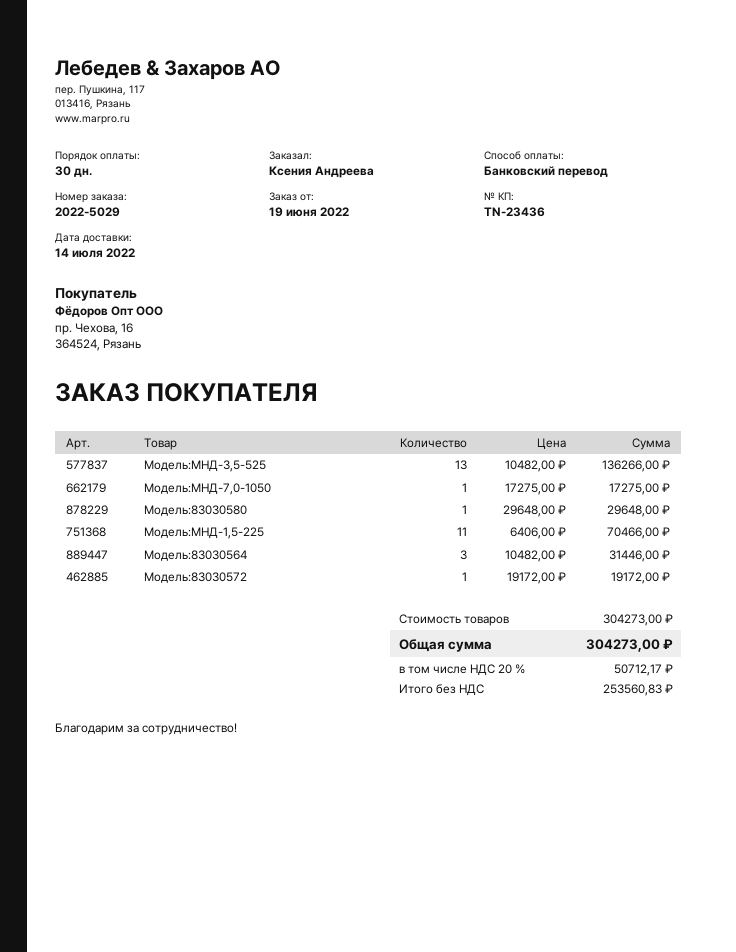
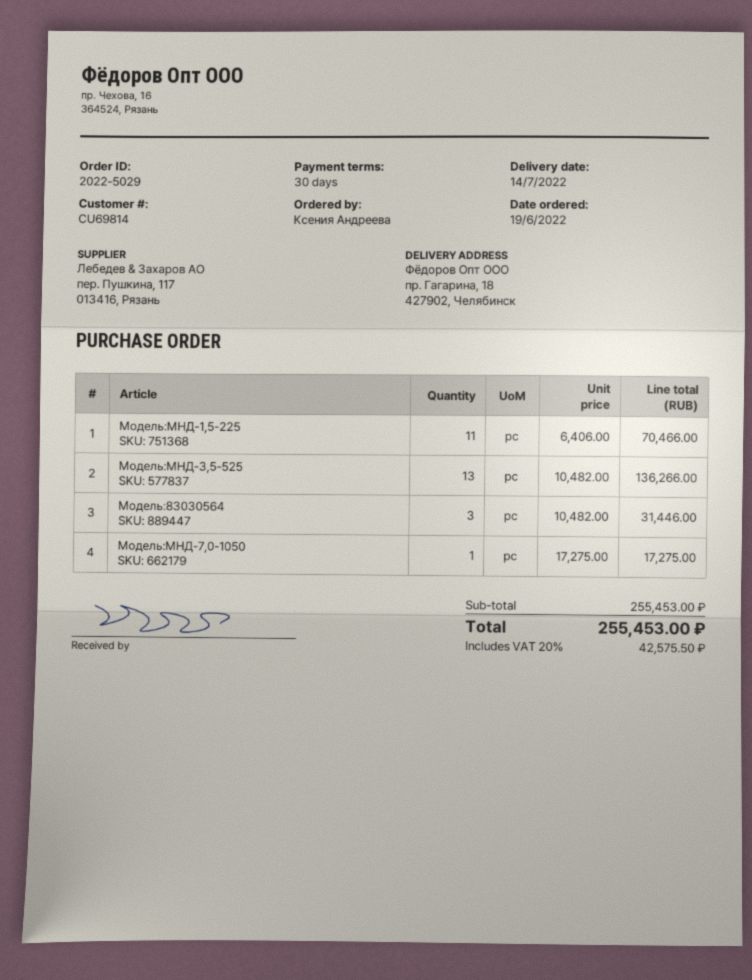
Модель:83030580: 1 x 29648.00 = 29648.00 -> none
Модель:83030572: 1 x 19172.00 = 19172.00 -> none
subtotal: 304273.00 -> 255453.00
tax: 20% = 50712.17 -> 20% = 42575.50
total: 304273.00 -> 255453.00

